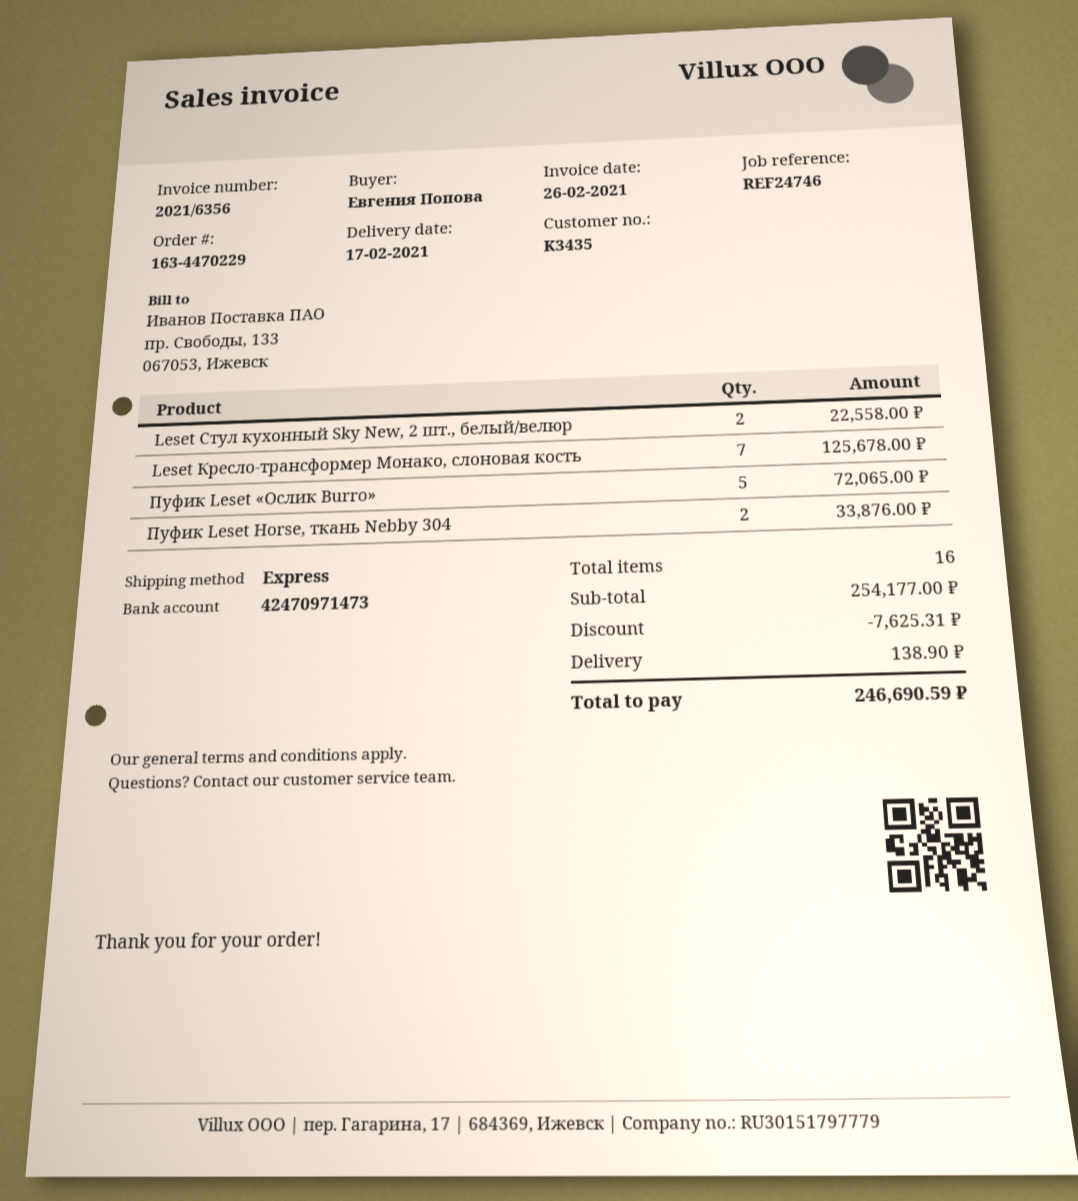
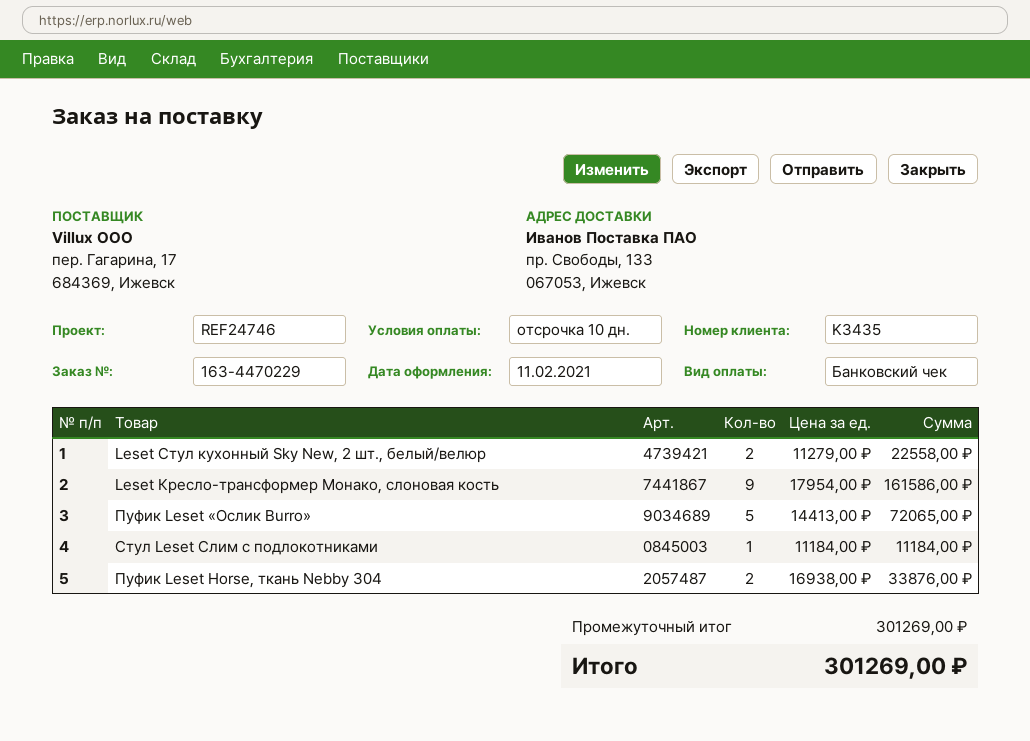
Leset Кресло-трансформер Монако, слоновая кость: 7 for 125678.00 -> 9 for 161586.00
Стул Leset Слим с подлокотниками: none -> 1 for 11184.00
subtotal: 254177.00 -> 301269.00
discount: 7625.31 -> none
shipping: 138.90 -> none
total: 246690.59 -> 301269.00

